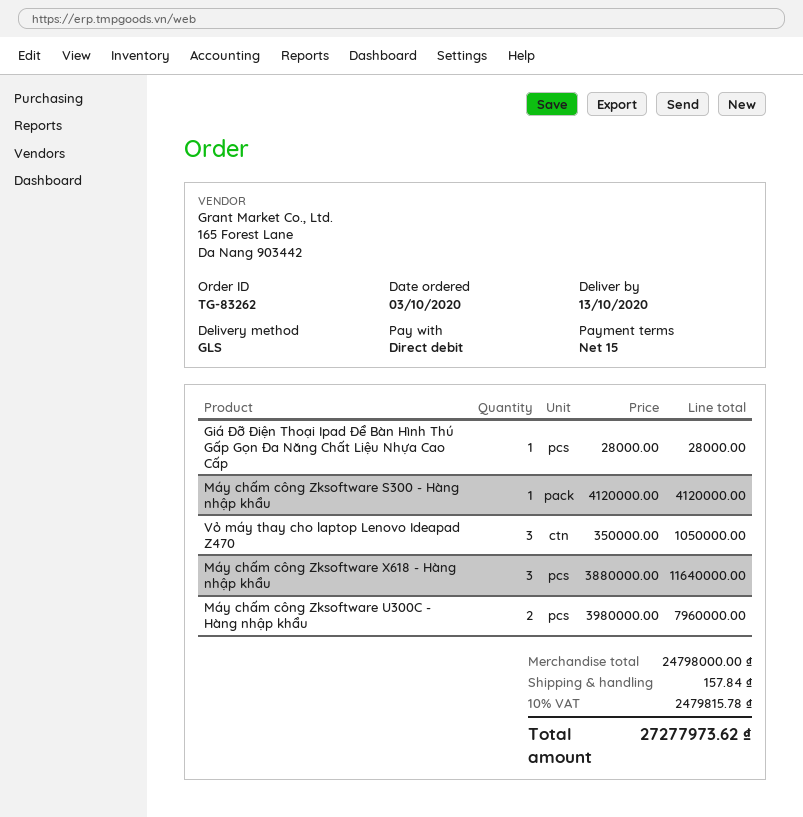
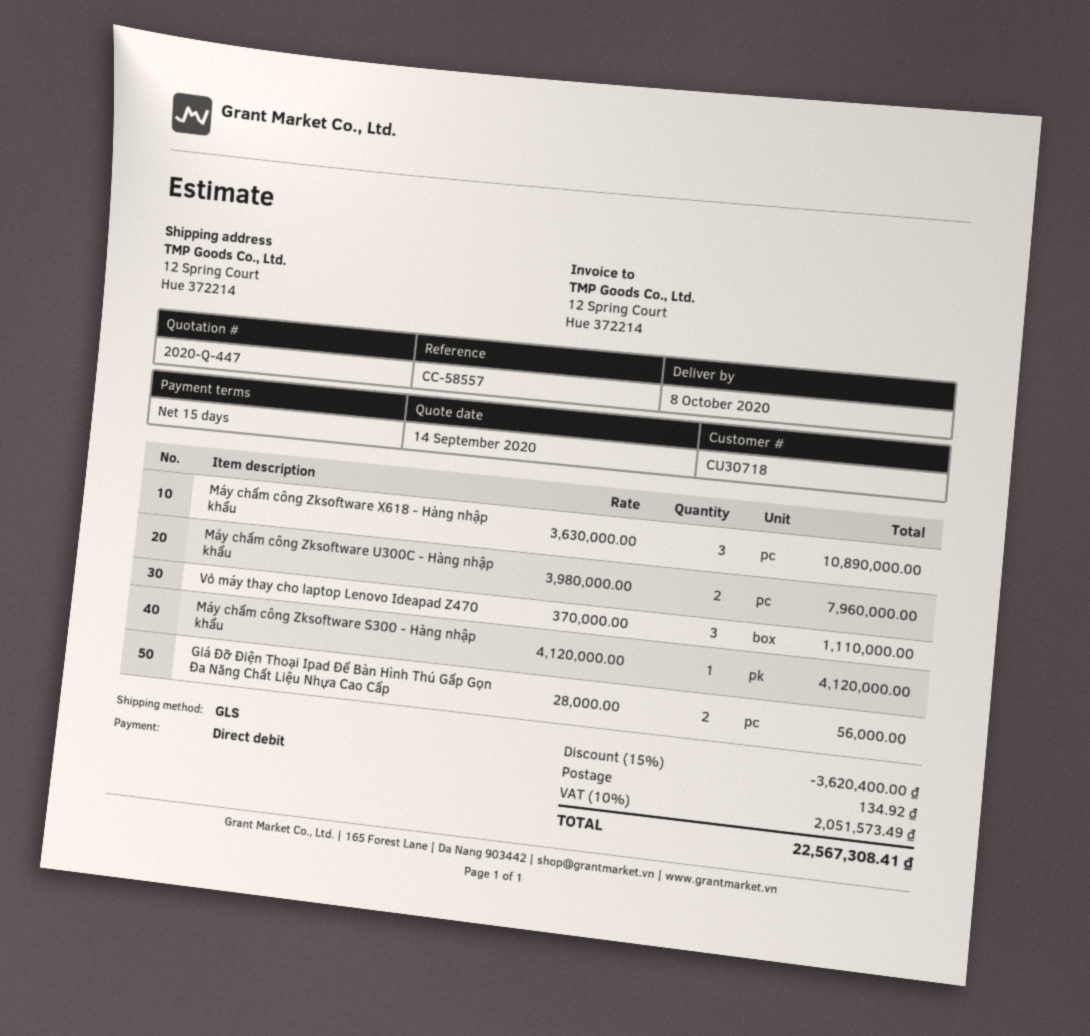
delivery date: 2020-10-13 -> 2020-10-08
Giá Đỡ Điện Thoại Ipad Để Bàn Hình Thú Gấp Gọn Đa Năng Chất Liệu Nhựa Cao Cấp: 1 x 28000.00 = 28000.00 -> 2 x 28000.00 = 56000.00
Vỏ máy thay cho laptop Lenovo Ideapad Z470: 3 x 350000.00 = 1050000.00 -> 3 x 370000.00 = 1110000.00
Máy chấm công Zksoftware X618 - Hàng nhập khẩu: 3 x 3880000.00 = 11640000.00 -> 3 x 3630000.00 = 10890000.00
discount: none -> 15% = 3620400.00
shipping: 157.84 -> 134.92
tax: 10% = 2479815.78 -> 10% = 2051573.49
total: 27277973.62 -> 22567308.41

